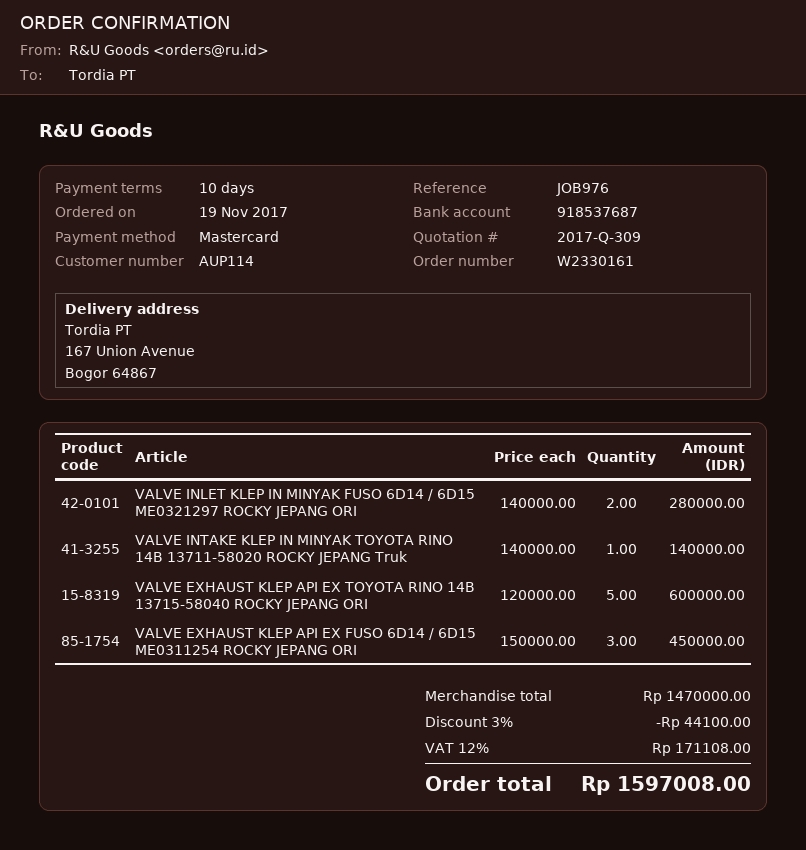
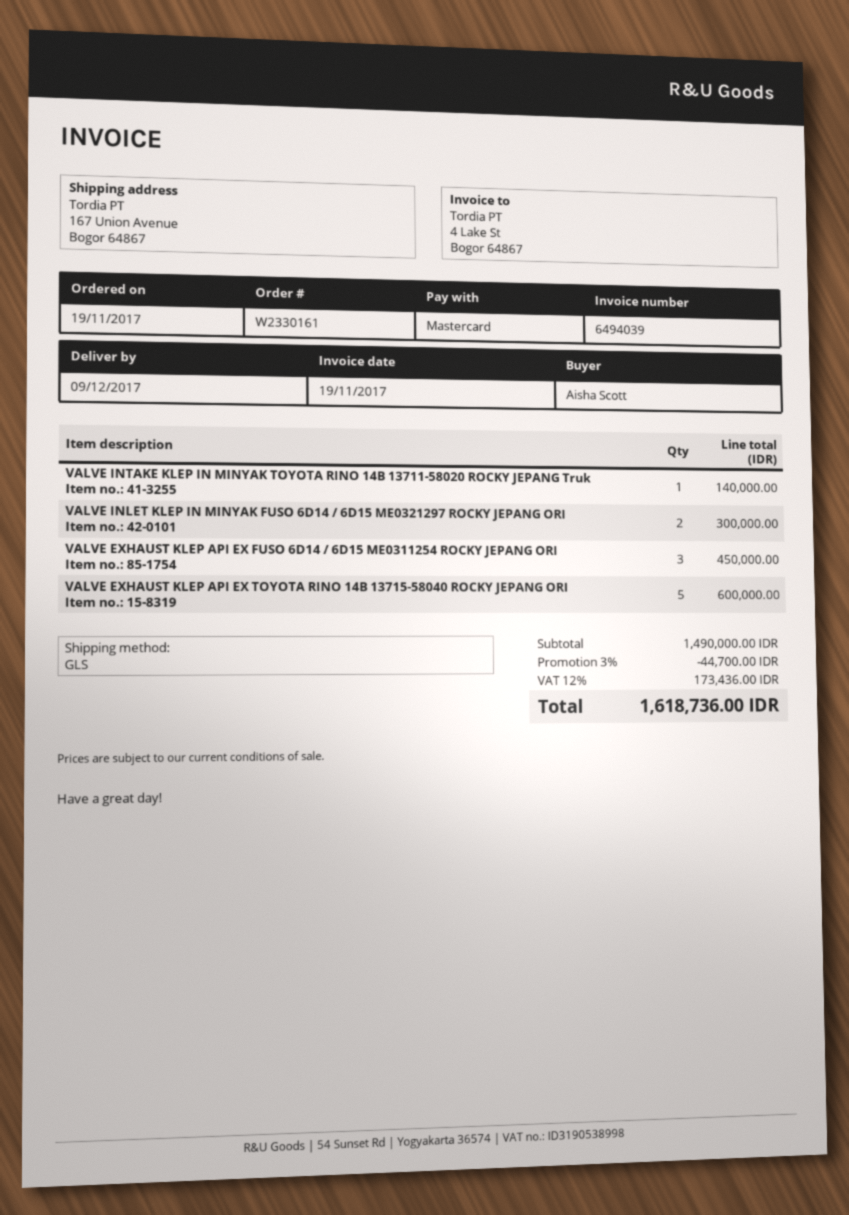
VALVE INLET KLEP IN MINYAK FUSO 6D14 / 6D15 ME0321297 ROCKY JEPANG ORI: 2 for 280000.00 -> 2 for 300000.00
subtotal: 1470000.00 -> 1490000.00
discount: 3% = 44100.00 -> 3% = 44700.00
tax: 12% = 171108.00 -> 12% = 173436.00
total: 1597008.00 -> 1618736.00

